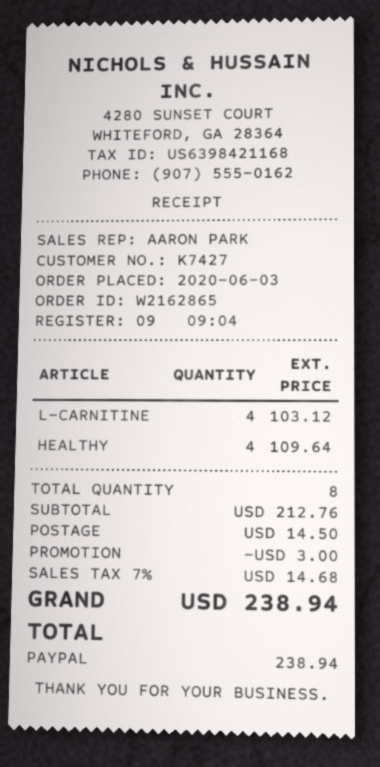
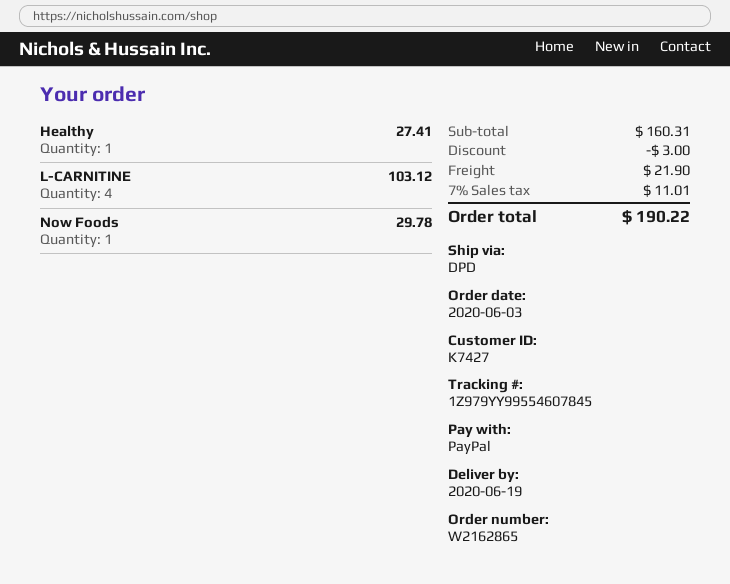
HEALTHY: 4 for 109.64 -> 1 for 27.41
Now Foods: none -> 1 for 29.78
subtotal: 212.76 -> 160.31
shipping: 14.50 -> 21.90
tax: 7% = 14.68 -> 7% = 11.01
total: 238.94 -> 190.22

